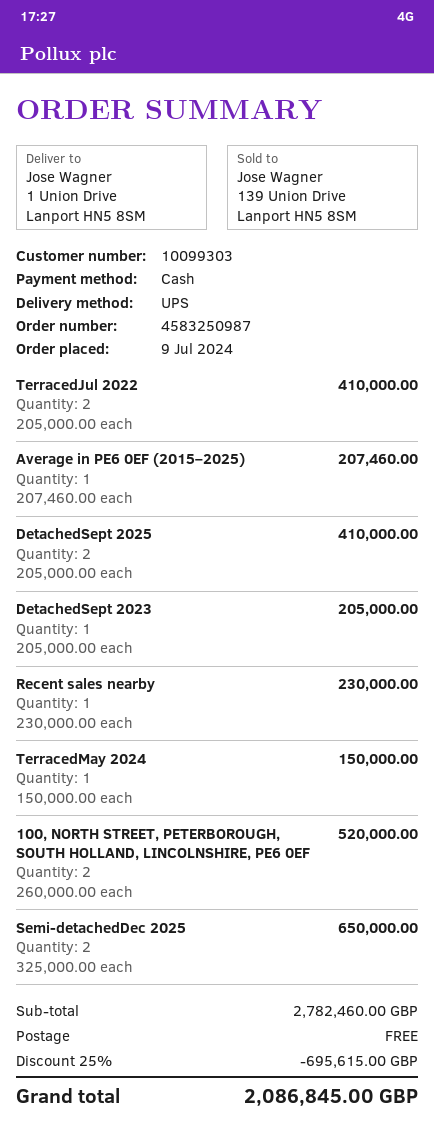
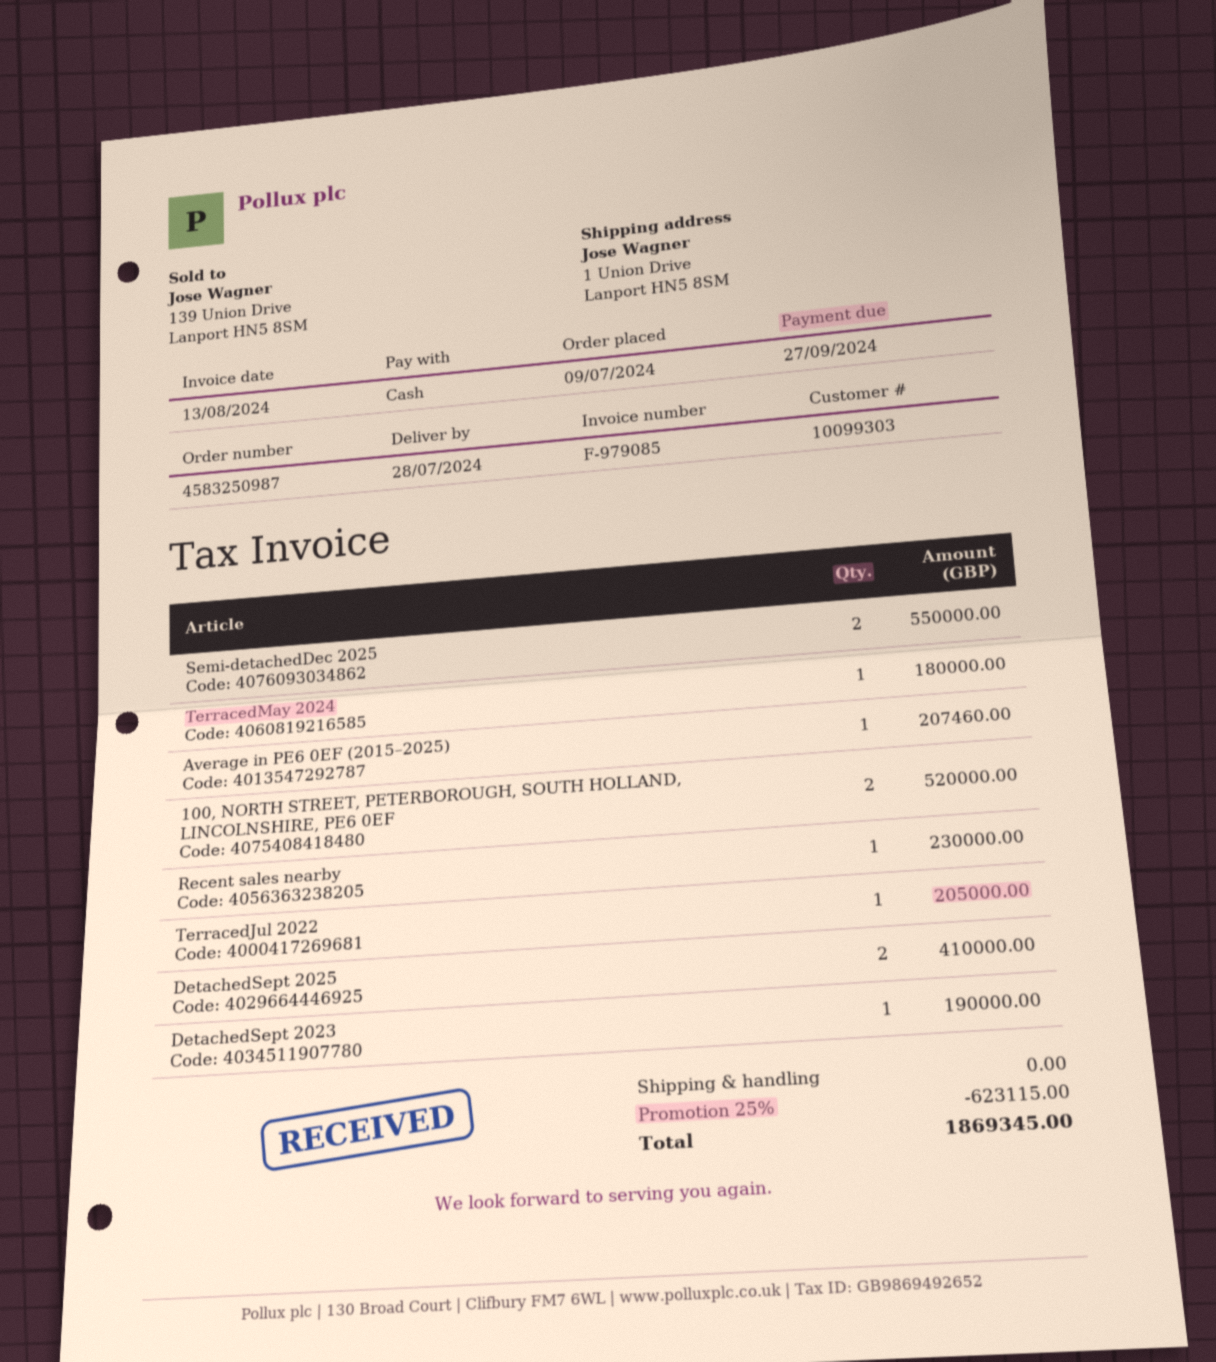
TerracedJul 2022: 2 for 410000.00 -> 1 for 205000.00
DetachedSept 2023: 1 for 205000.00 -> 1 for 190000.00
TerracedMay 2024: 1 for 150000.00 -> 1 for 180000.00
Semi-detachedDec 2025: 2 for 650000.00 -> 2 for 550000.00
discount: 25% = 695615.00 -> 25% = 623115.00
total: 2086845.00 -> 1869345.00

